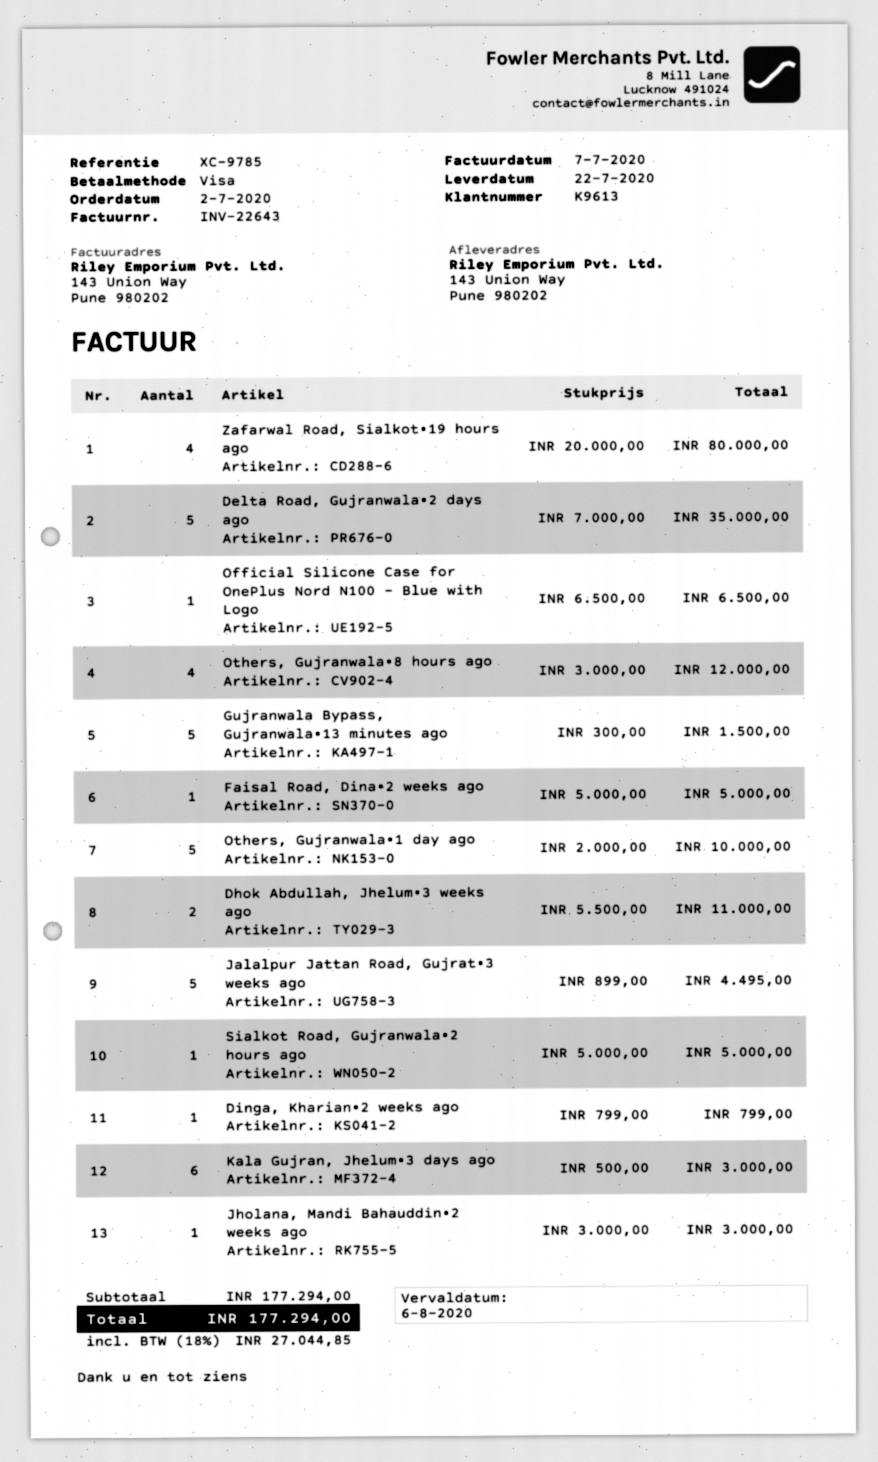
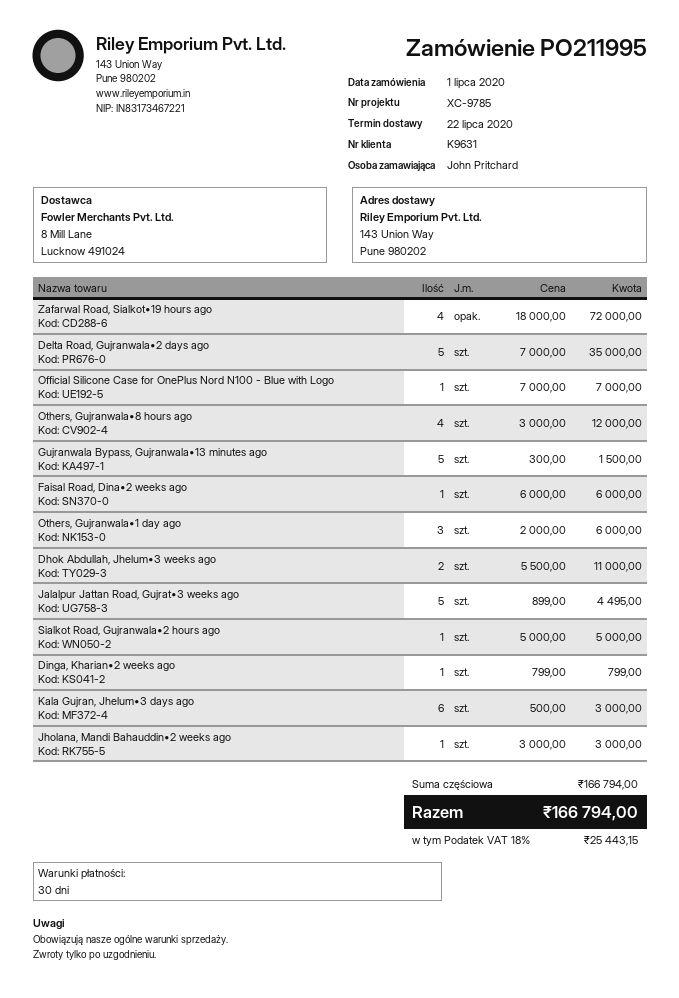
order date: 2020-07-02 -> 2020-07-01
customer number: K9613 -> K9631
Zafarwal Road, Sialkot•19 hours ago: 4 x 20000.00 = 80000.00 -> 4 x 18000.00 = 72000.00
Official Silicone Case for OnePlus Nord N100 - Blue with Logo: 1 x 6500.00 = 6500.00 -> 1 x 7000.00 = 7000.00
Faisal Road, Dina•2 weeks ago: 1 x 5000.00 = 5000.00 -> 1 x 6000.00 = 6000.00
Others, Gujranwala•1 day ago: 5 x 2000.00 = 10000.00 -> 3 x 2000.00 = 6000.00
subtotal: 177294.00 -> 166794.00
tax: 18% = 27044.85 -> 18% = 25443.15
total: 177294.00 -> 166794.00

